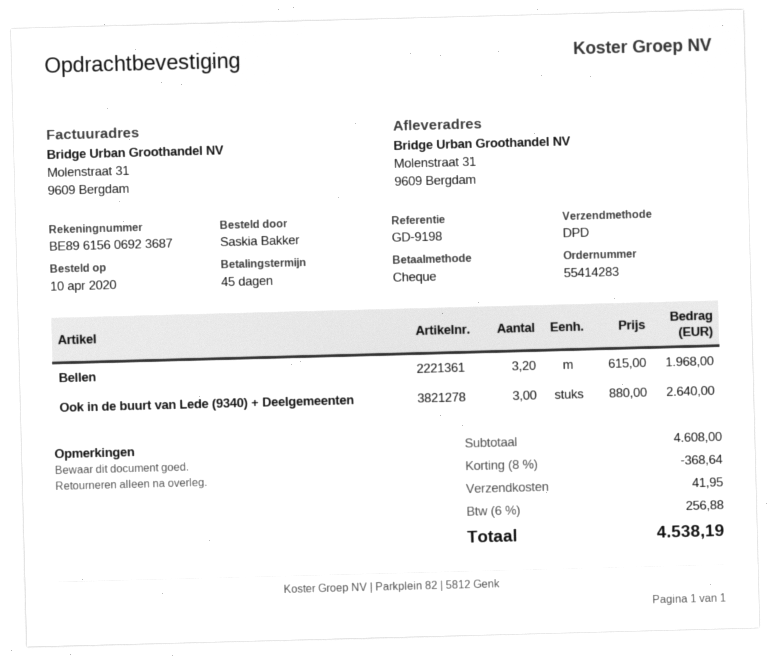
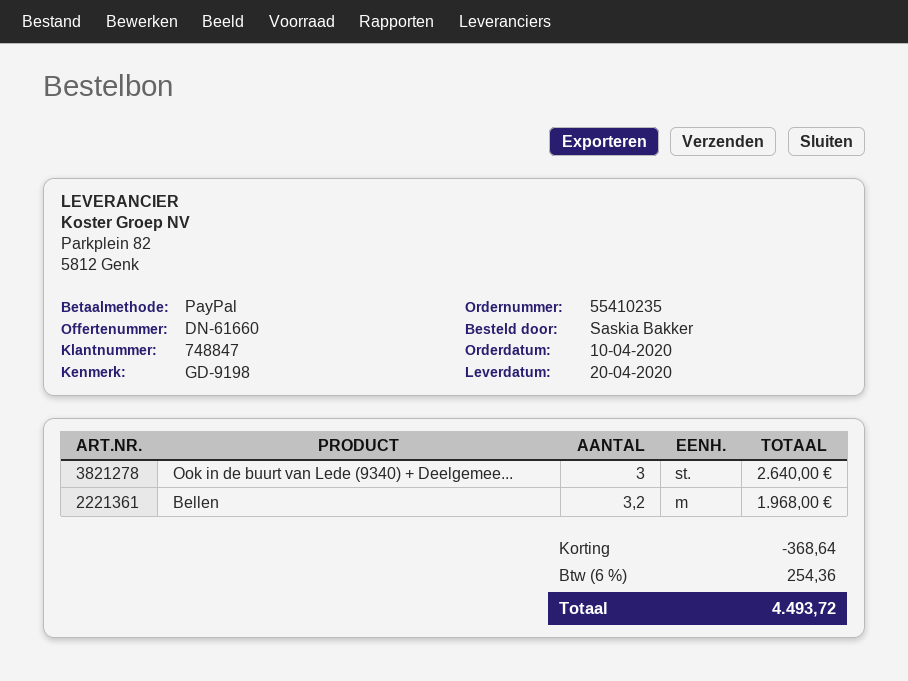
order number: 55414283 -> 55410235
payment method: cheque -> PayPal
shipping: 41.95 -> none
tax: 6% = 256.88 -> 6% = 254.36
total: 4538.19 -> 4493.72

